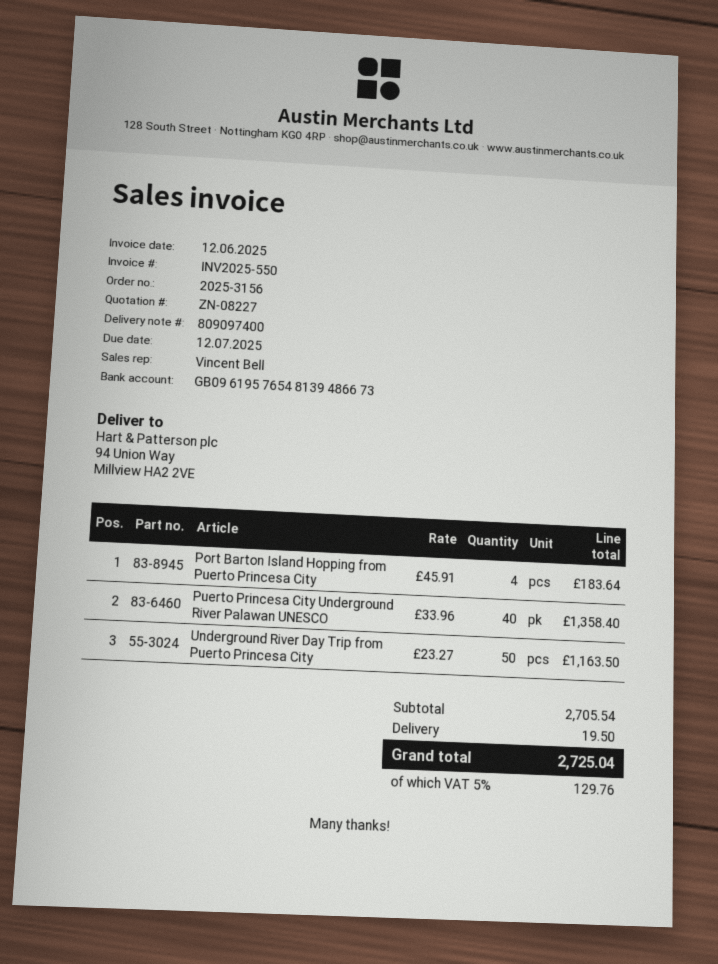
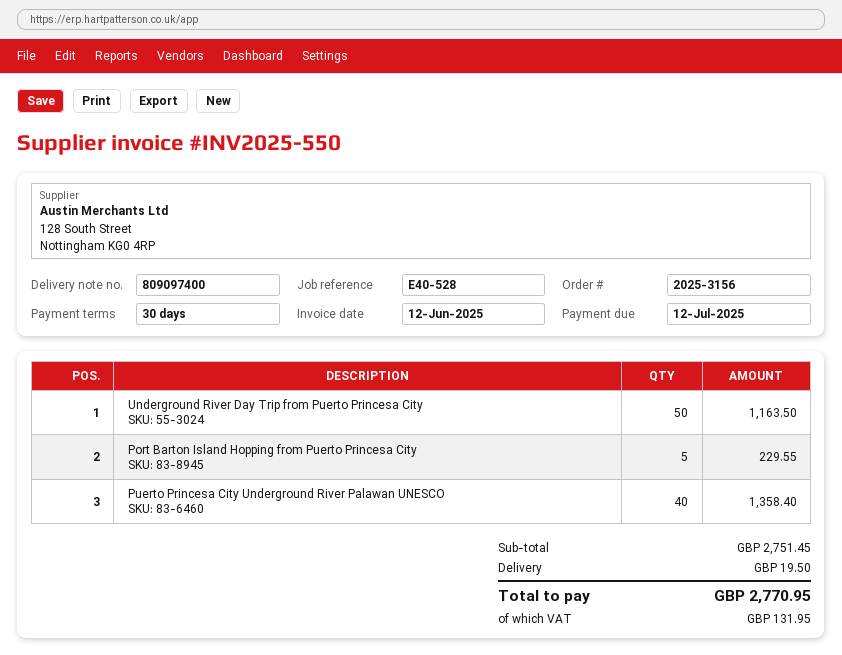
Port Barton Island Hopping from Puerto Princesa City: 4 for 183.64 -> 5 for 229.55
subtotal: 2705.54 -> 2751.45
tax: 129.76 -> 131.95
total: 2725.04 -> 2770.95

